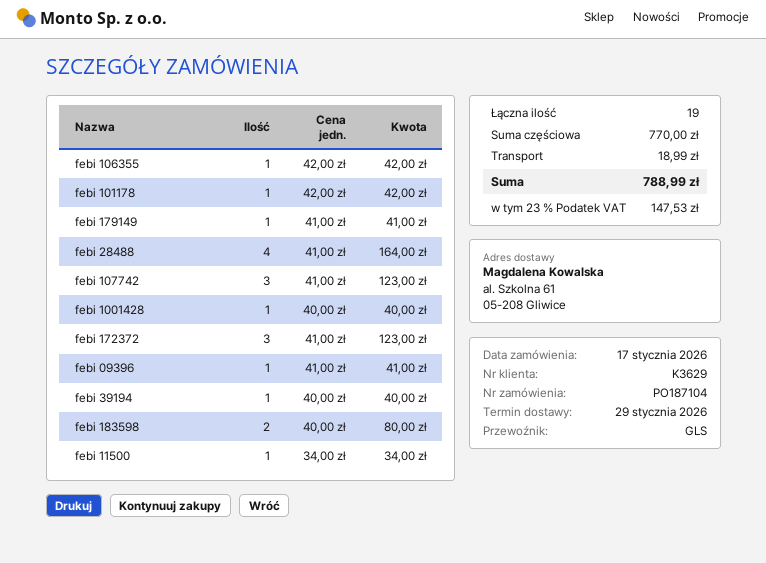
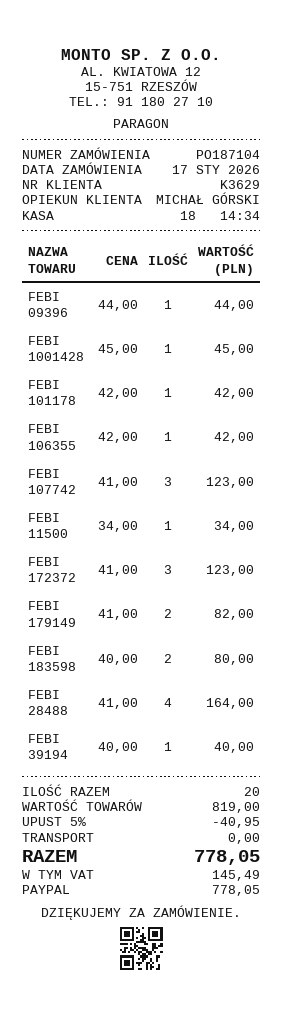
febi 179149: 1 x 41.00 = 41.00 -> 2 x 41.00 = 82.00
febi 1001428: 1 x 40.00 = 40.00 -> 1 x 45.00 = 45.00
febi 09396: 1 x 41.00 = 41.00 -> 1 x 44.00 = 44.00
total quantity: 19 -> 20
subtotal: 770.00 -> 819.00
discount: none -> 5% = 40.95
shipping: 18.99 -> 0.00
tax: 147.53 -> 145.49
total: 788.99 -> 778.05

